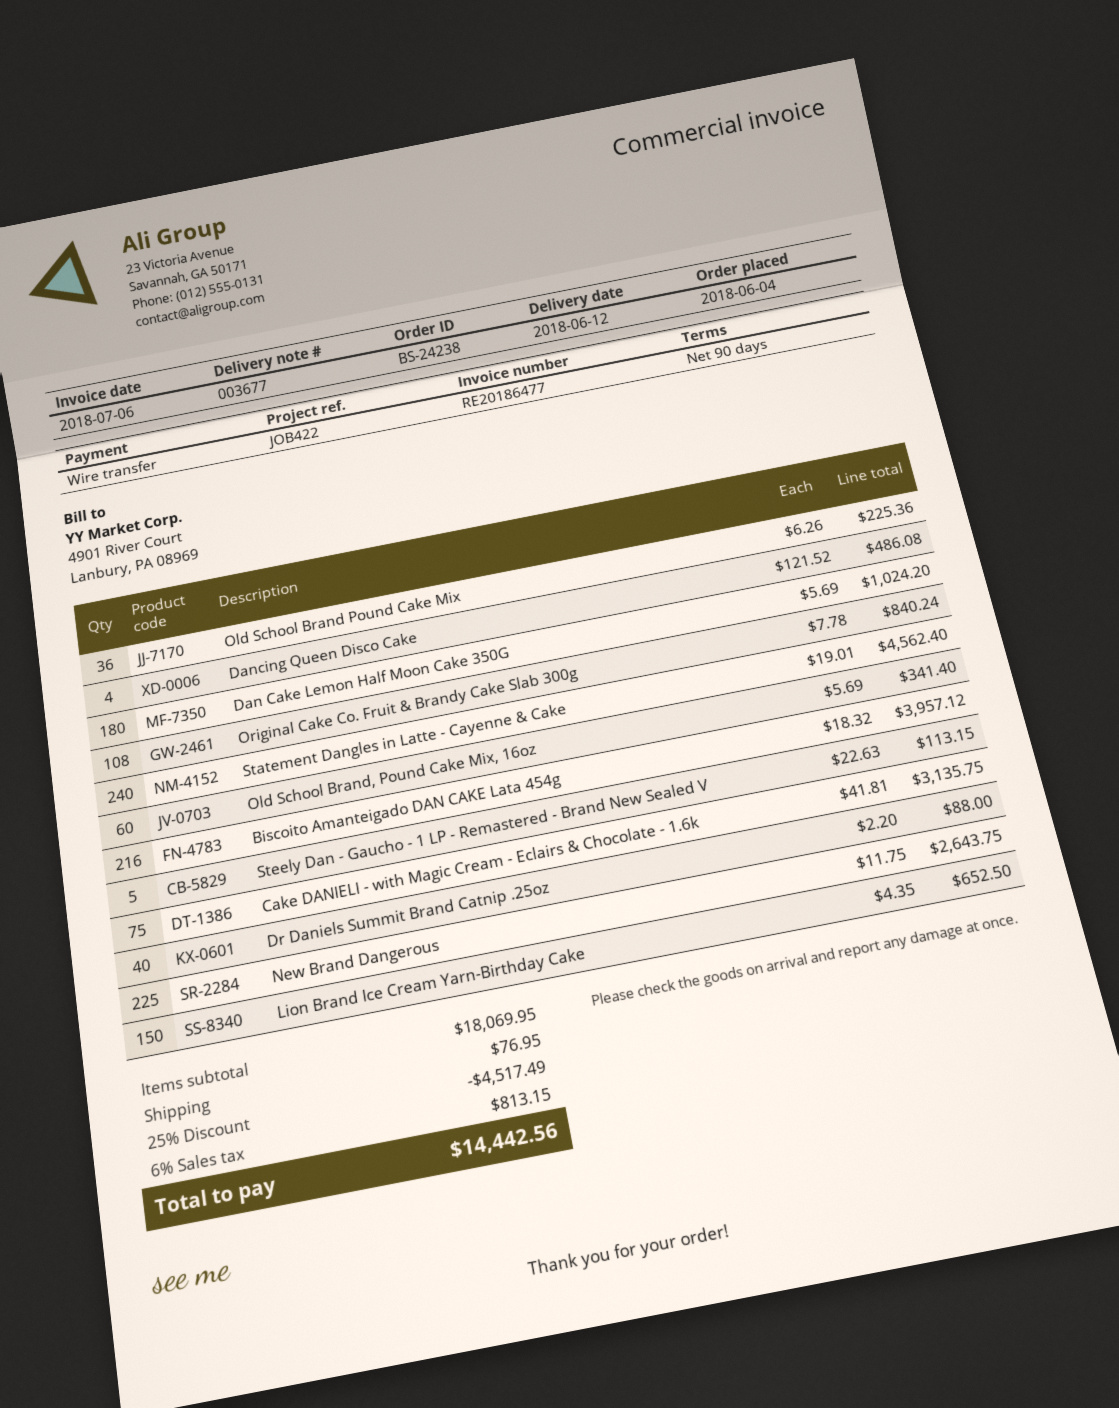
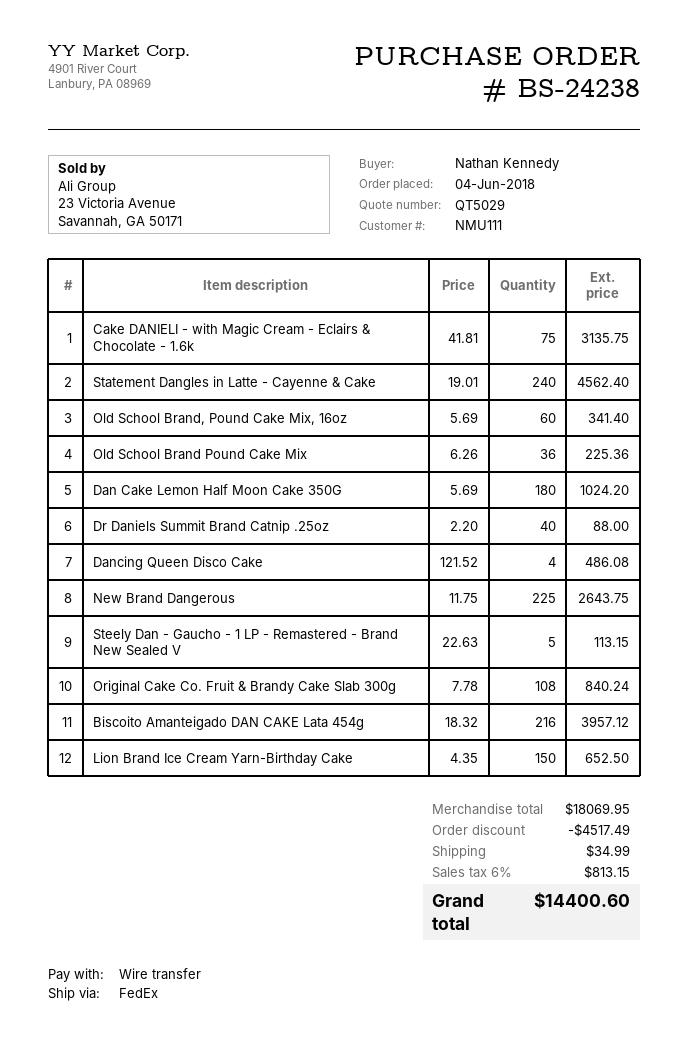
shipping: 76.95 -> 34.99
total: 14442.56 -> 14400.60

